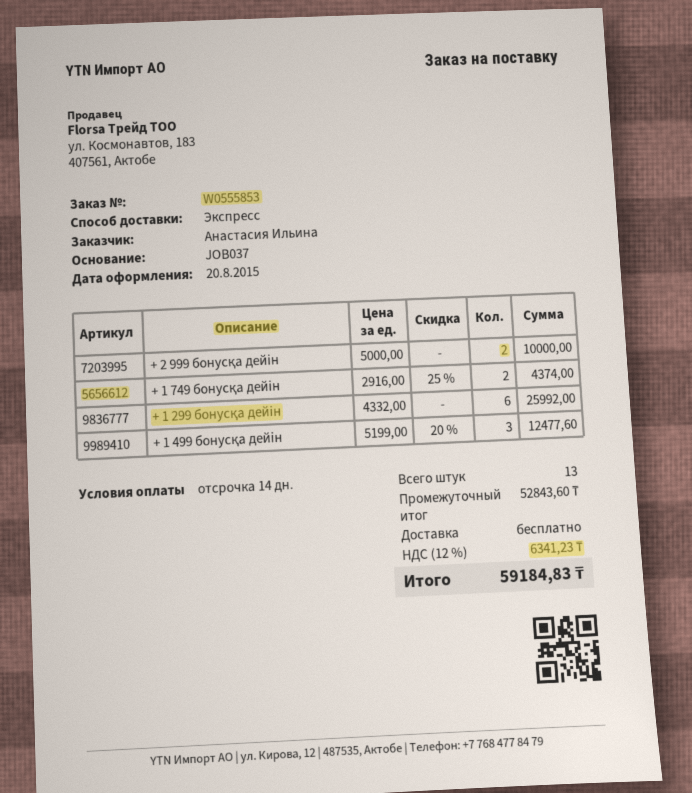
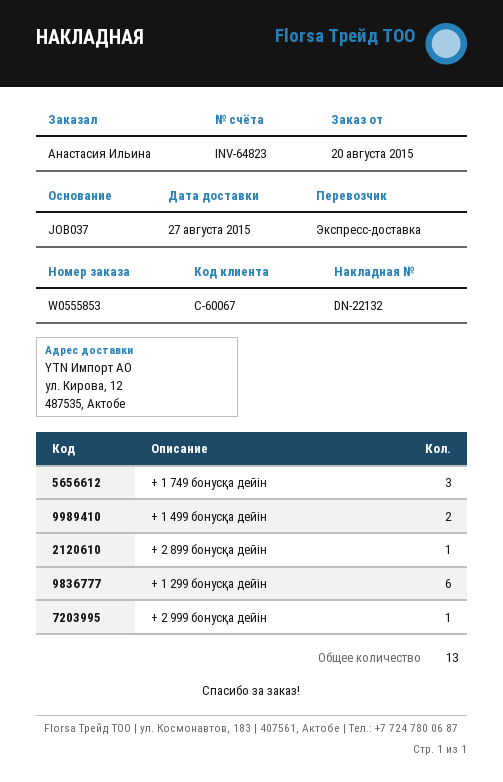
+ 2 999 бонусқа дейін: 2 -> 1
+ 1 749 бонусқа дейін: 2 -> 3
+ 1 499 бонусқа дейін: 3 -> 2
+ 2 899 бонусқа дейін: none -> 1

